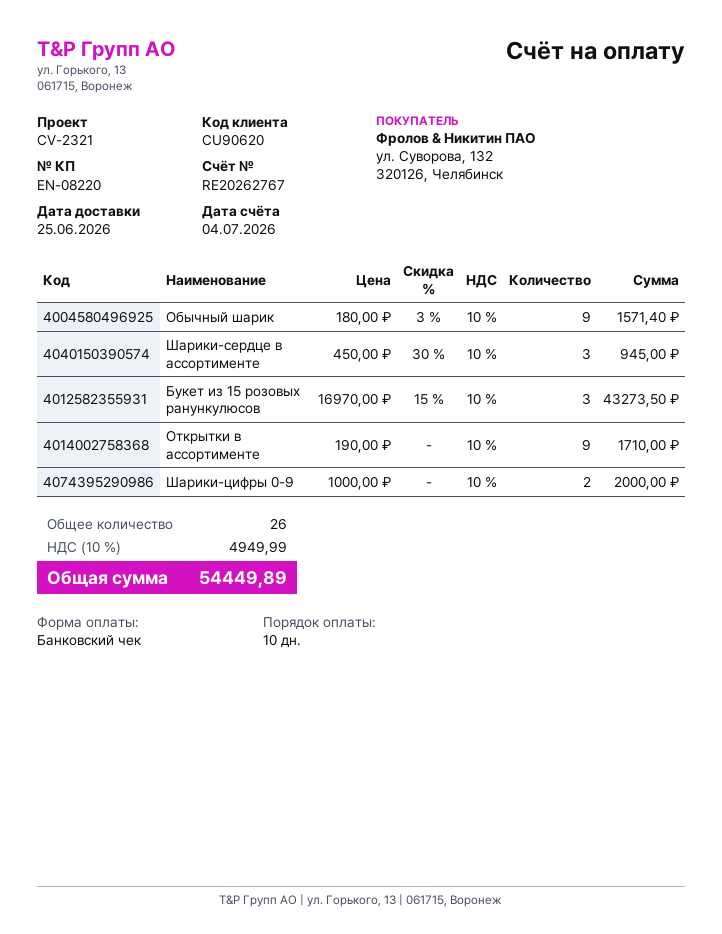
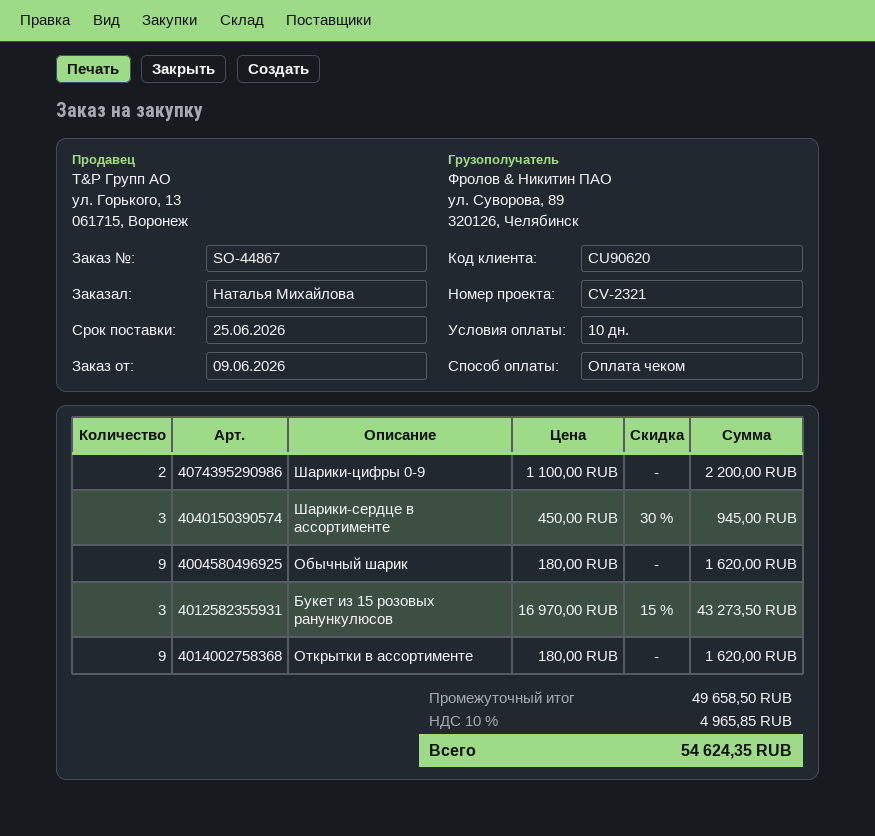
Обычный шарик: 9 x 180.00 - 3% = 1571.40 -> 9 x 180.00 = 1620.00
Открытки в ассортименте: 9 x 190.00 = 1710.00 -> 9 x 180.00 = 1620.00
Шарики-цифры 0-9: 2 x 1000.00 = 2000.00 -> 2 x 1100.00 = 2200.00
tax: 10% = 4949.99 -> 10% = 4965.85
total: 54449.89 -> 54624.35

